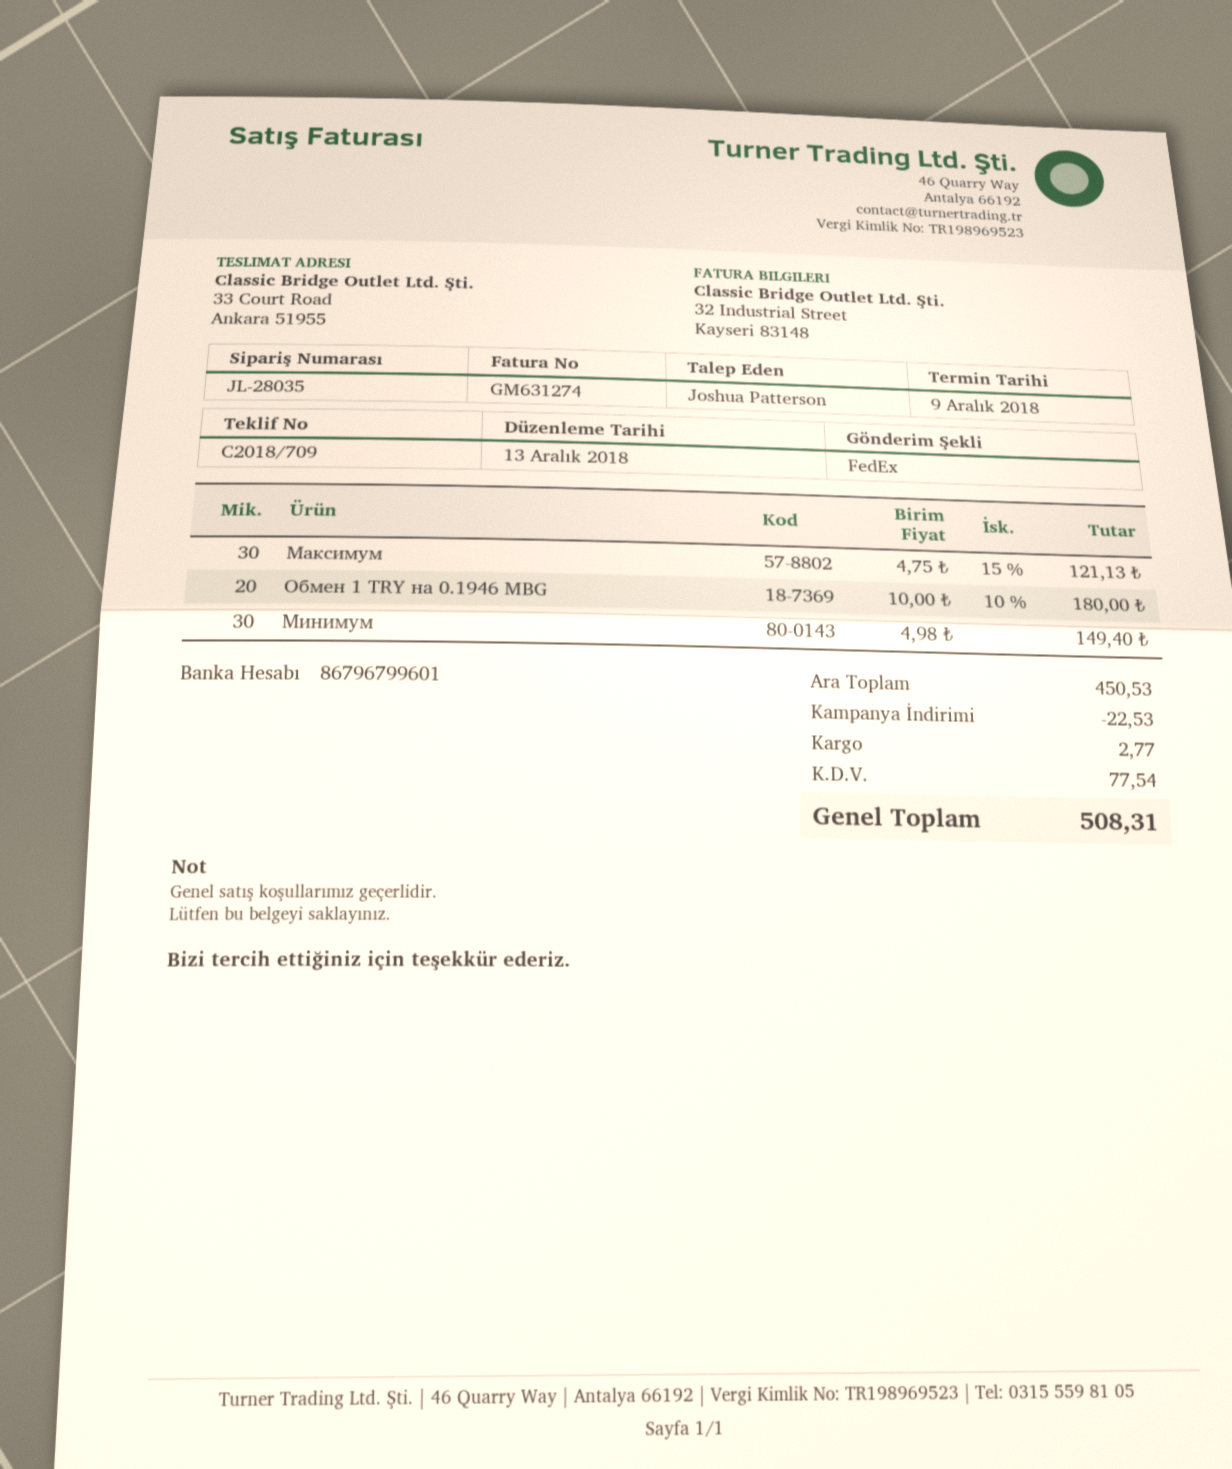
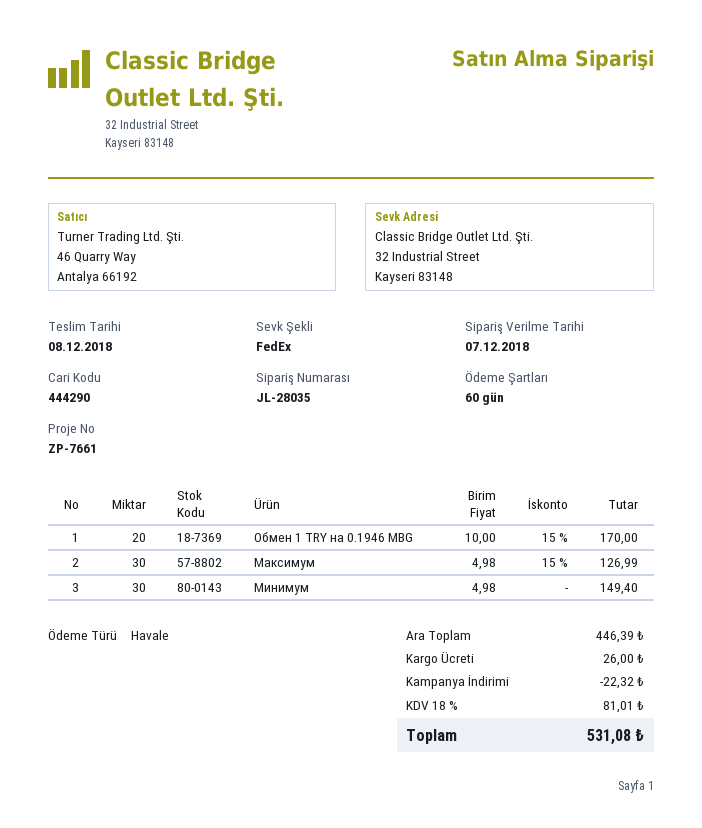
delivery date: 2018-12-09 -> 2018-12-08
ship to: 33 Court Road, Ankara 51955 -> 32 Industrial Street, Kayseri 83148
Максимум: 30 x 4.75 - 15% = 121.13 -> 30 x 4.98 - 15% = 126.99
Обмен 1 TRY на 0.1946 MBG: 20 x 10.00 - 10% = 180.00 -> 20 x 10.00 - 15% = 170.00
subtotal: 450.53 -> 446.39
discount: 22.53 -> 22.32
shipping: 2.77 -> 26.00
tax: 77.54 -> 81.01
total: 508.31 -> 531.08

